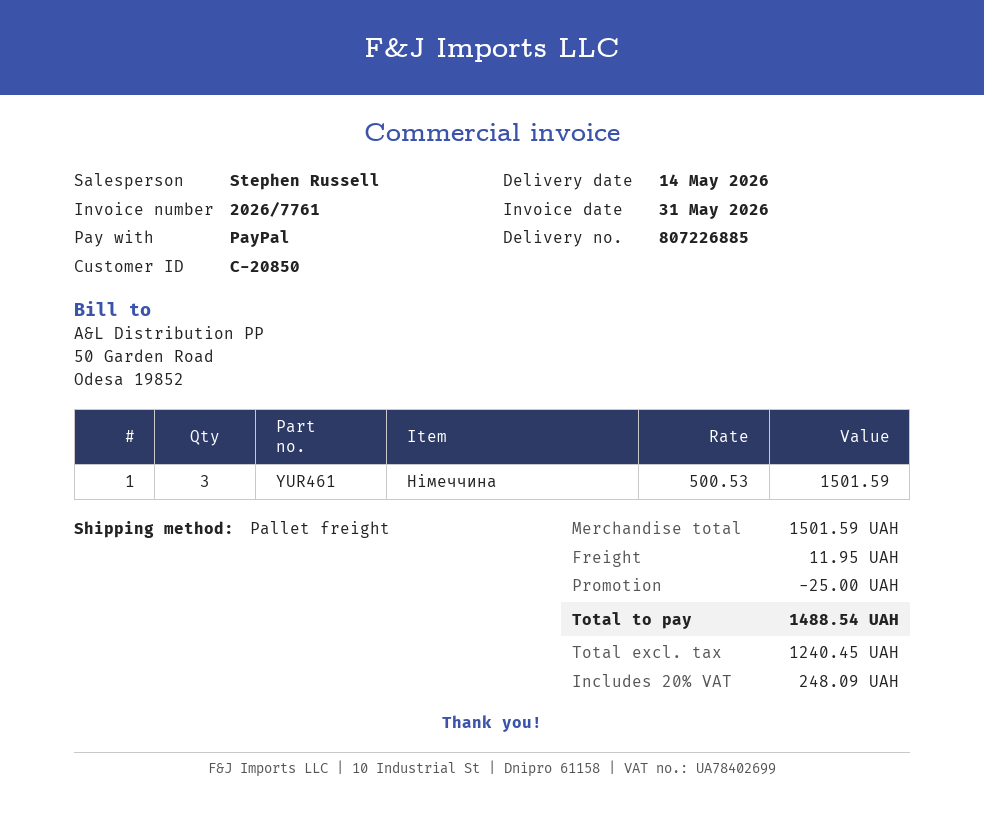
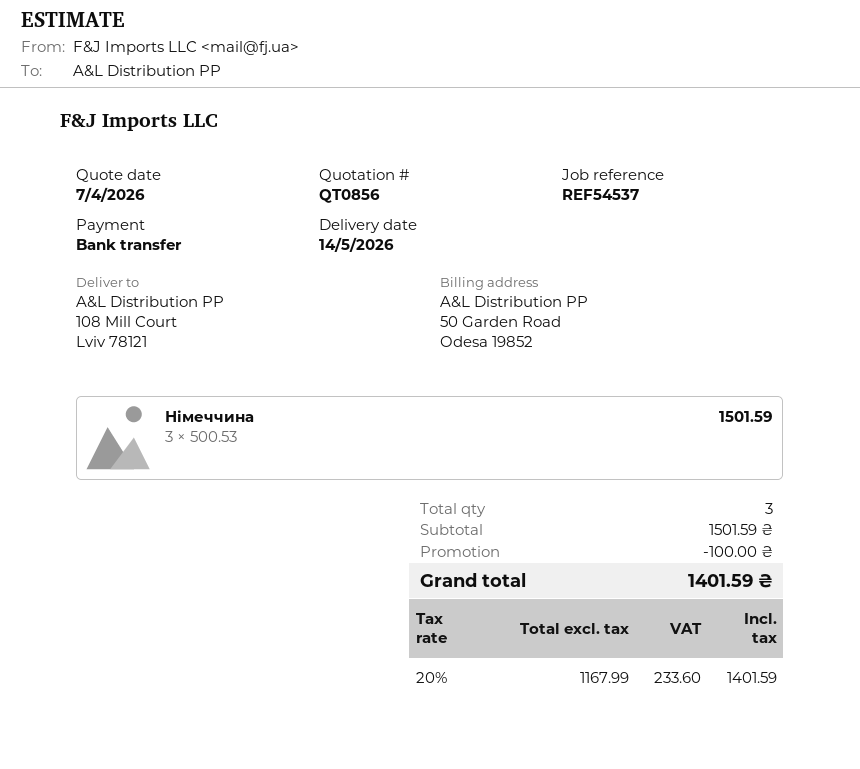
payment method: PayPal -> bank transfer
discount: 25.00 -> 100.00
shipping: 11.95 -> none
net: 1240.45 -> 1167.99
tax: 20% = 248.09 -> 20% = 233.60
total: 1488.54 -> 1401.59

